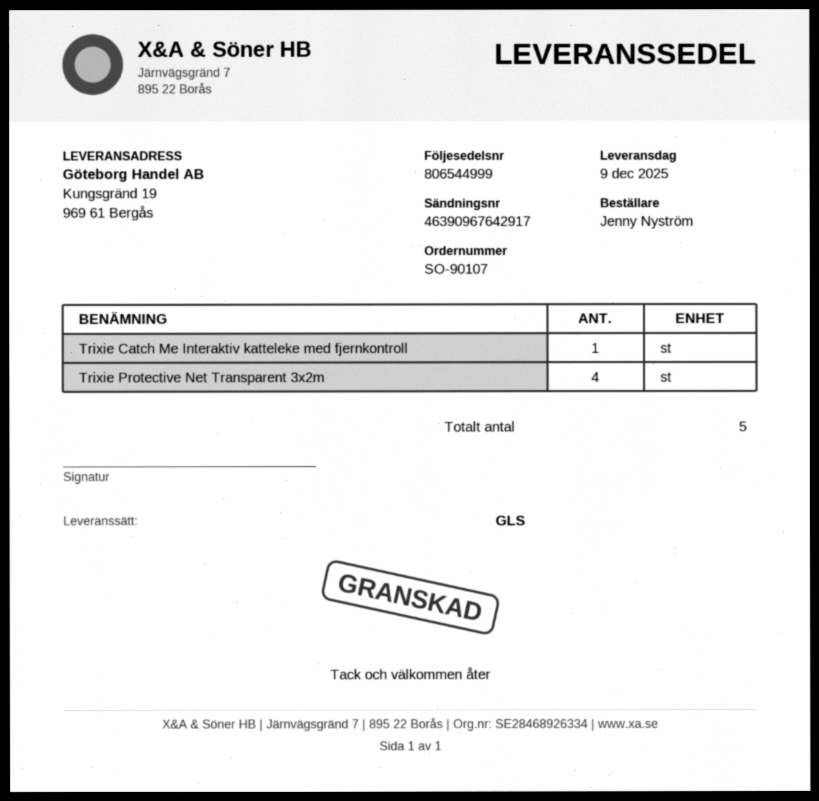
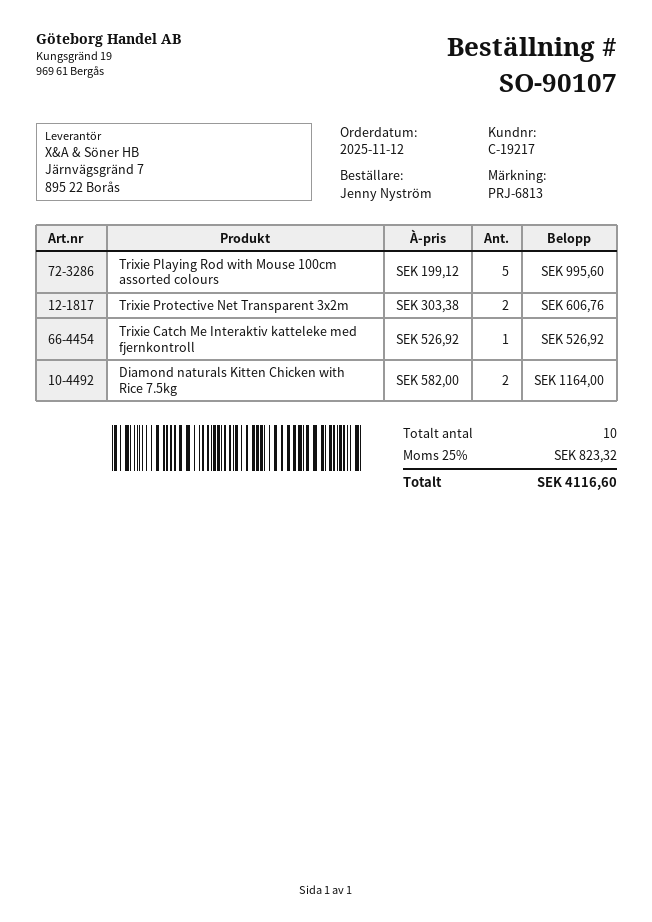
Trixie Protective Net Transparent 3x2m: 4 -> 2
Trixie Playing Rod with Mouse 100cm assorted colours: none -> 5
Diamond naturals Kitten Chicken with Rice 7.5kg: none -> 2
total quantity: 5 -> 10

